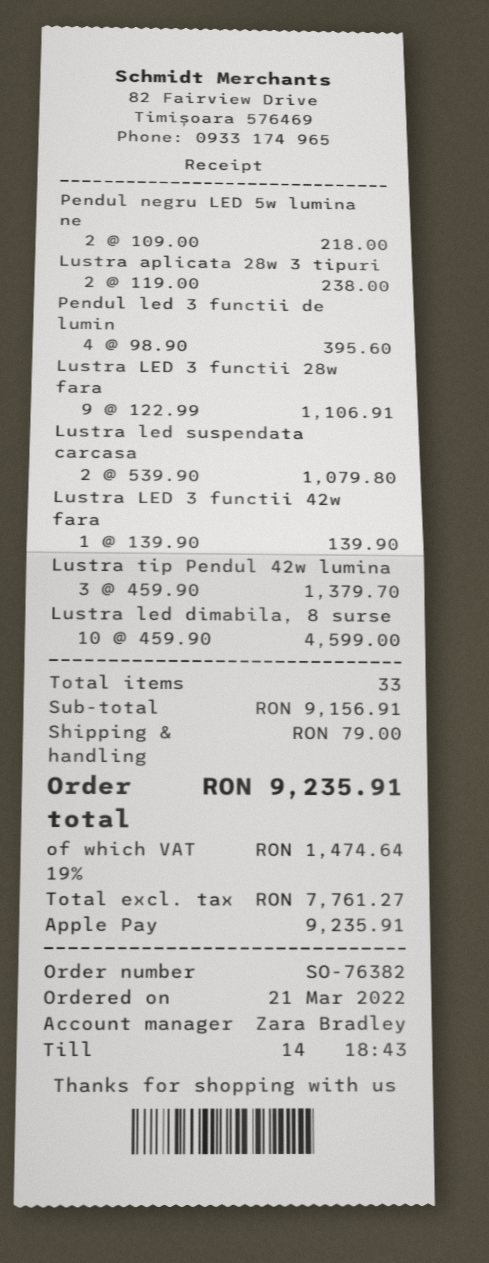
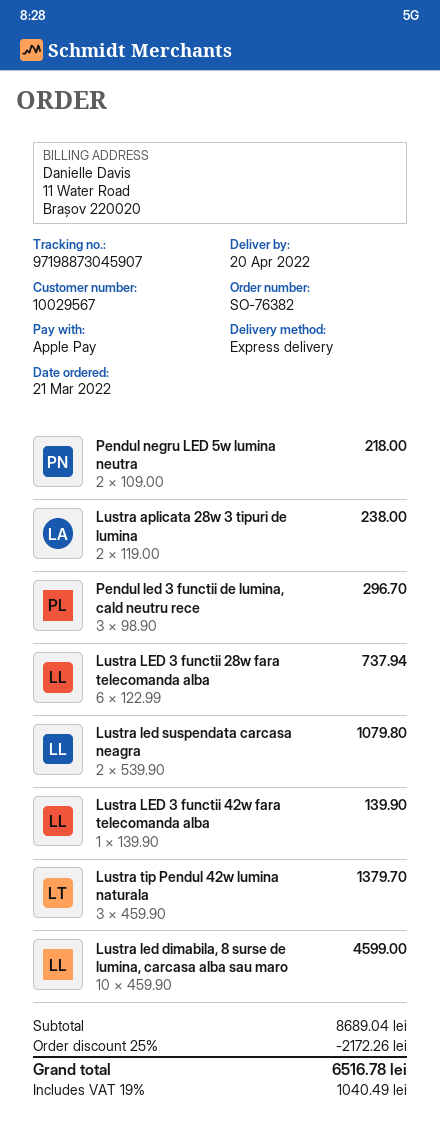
Pendul led 3 functii de lumin: 4 x 98.90 = 395.60 -> 3 x 98.90 = 296.70
Lustra LED 3 functii 28w fara: 9 x 122.99 = 1106.91 -> 6 x 122.99 = 737.94
subtotal: 9156.91 -> 8689.04
discount: none -> 25% = 2172.26
shipping: 79.00 -> none
tax: 19% = 1474.64 -> 19% = 1040.49
total: 9235.91 -> 6516.78

